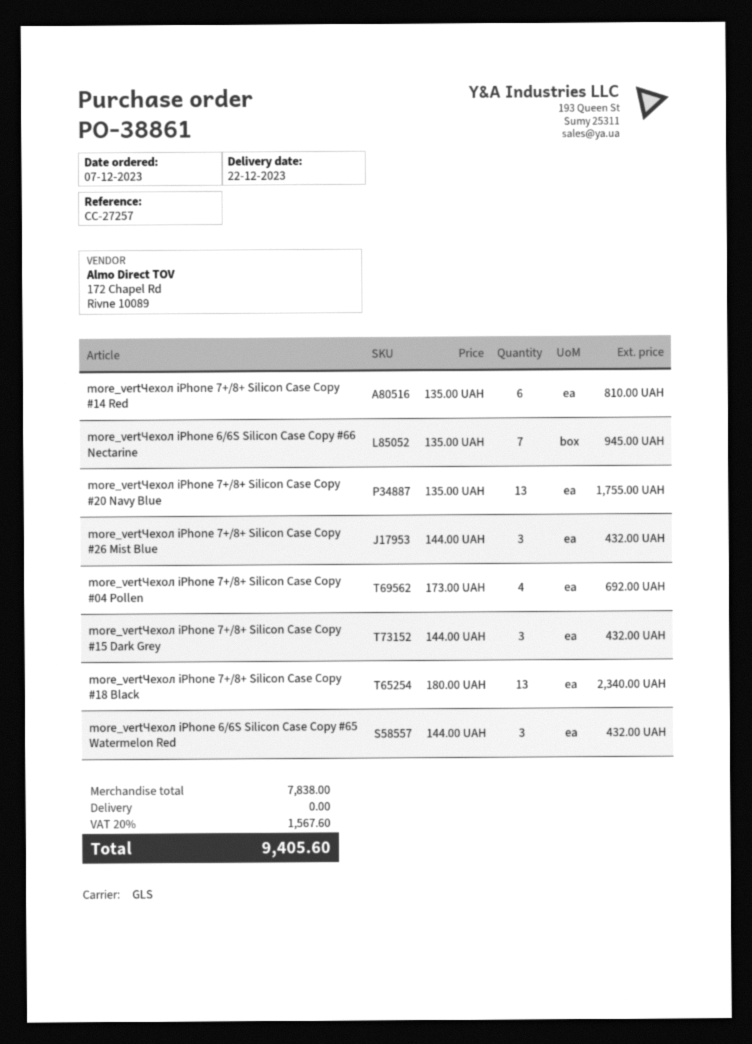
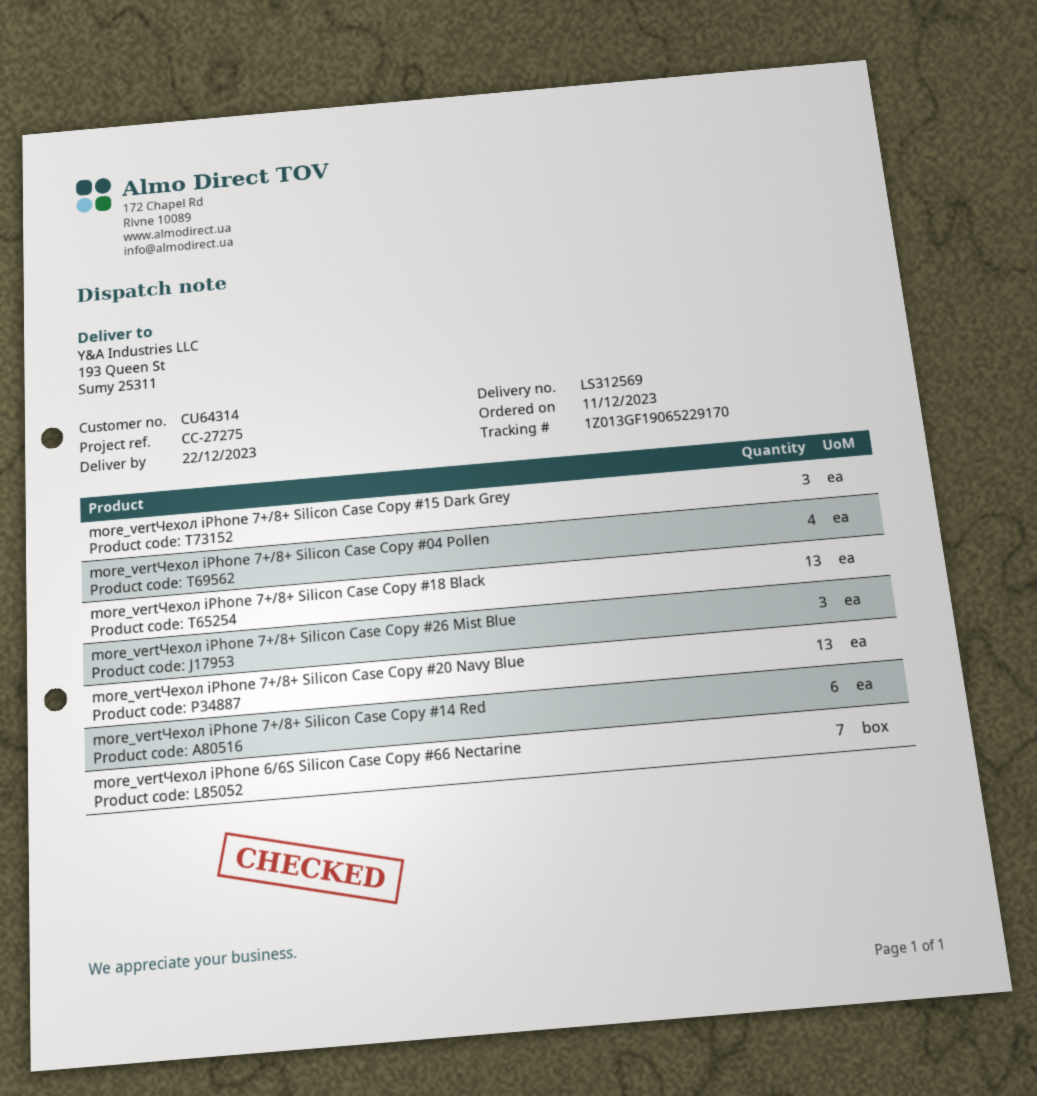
order date: 2023-12-07 -> 2023-12-11
reference: CC-27257 -> CC-27275
more_vertЧехол iPhone 6/6S Silicon Case Copy #65 Watermelon Red: 3 -> none

